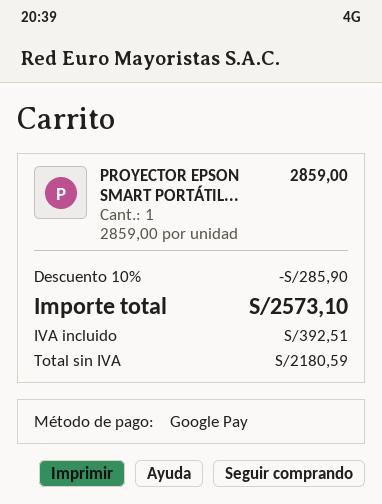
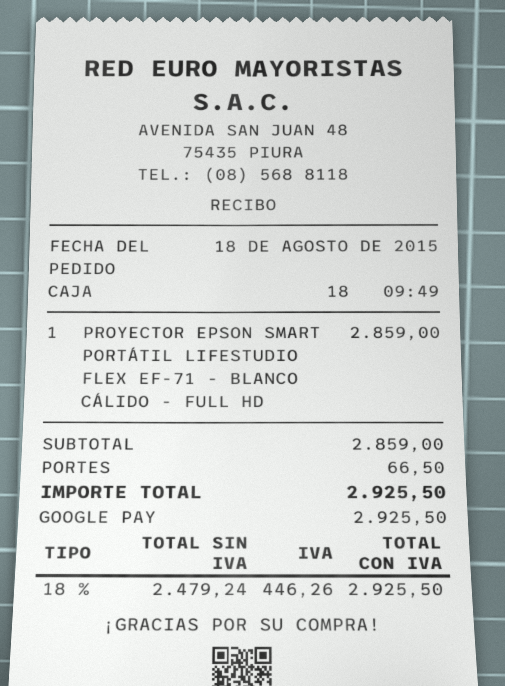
discount: 10% = 285.90 -> none
shipping: none -> 66.50
net: 2180.59 -> 2479.24
tax: 392.51 -> 446.26
total: 2573.10 -> 2925.50

